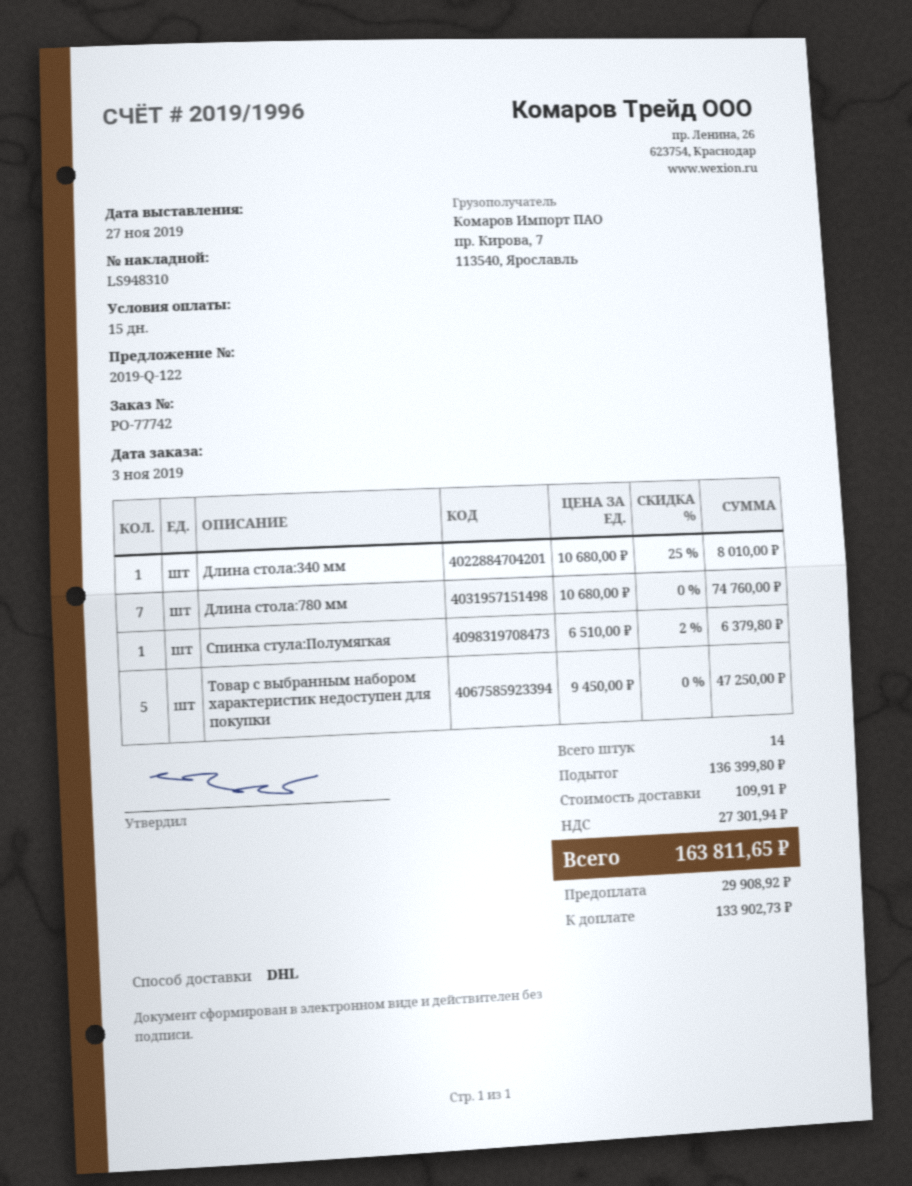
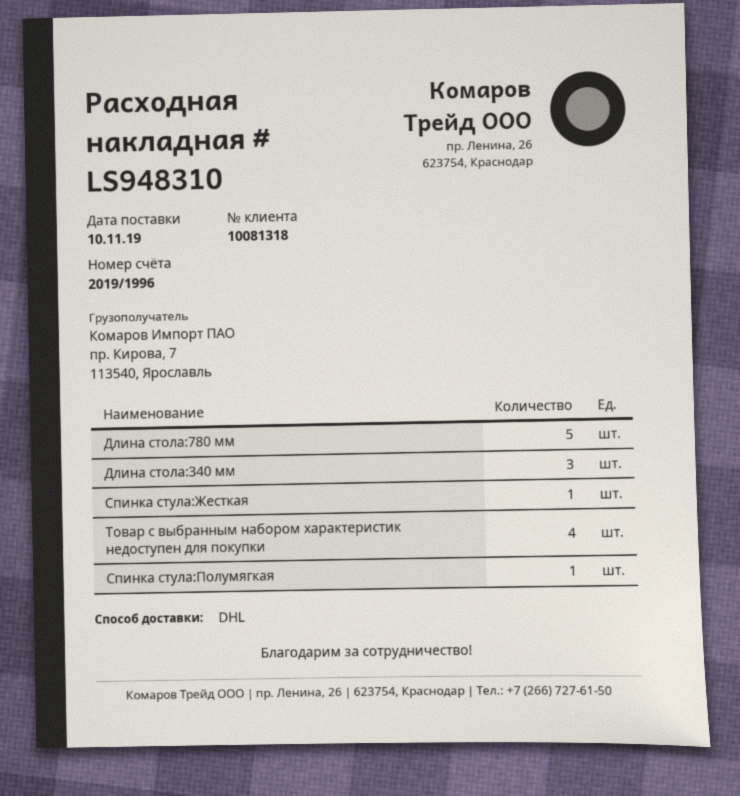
Длина стола:340 мм: 1 -> 3
Длина стола:780 мм: 7 -> 5
Товар с выбранным набором характеристик недоступен для покупки: 5 -> 4
Спинка стула:Жесткая: none -> 1

